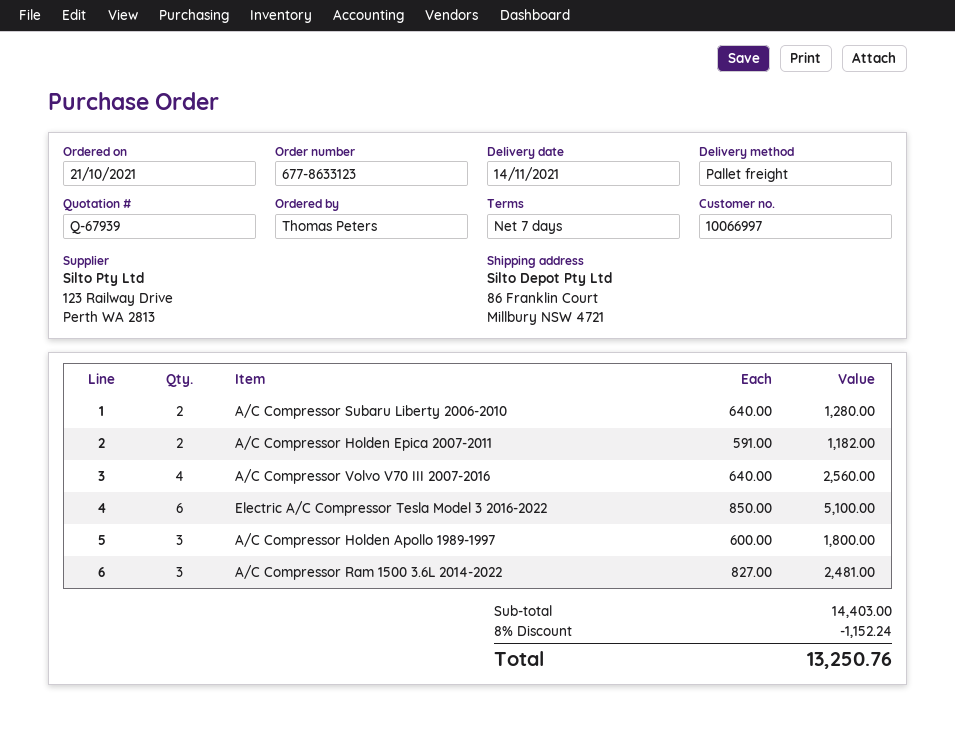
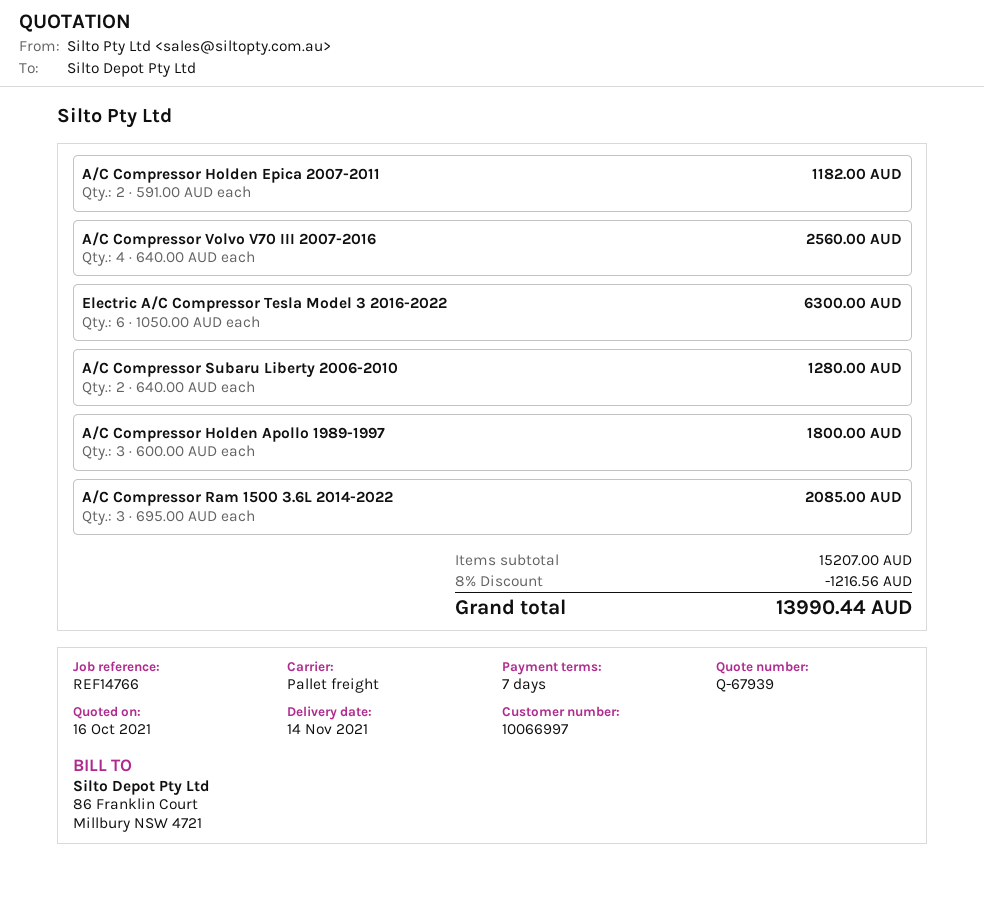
Electric A/C Compressor Tesla Model 3 2016-2022: 6 x 850.00 = 5100.00 -> 6 x 1050.00 = 6300.00
A/C Compressor Ram 1500 3.6L 2014-2022: 3 x 827.00 = 2481.00 -> 3 x 695.00 = 2085.00
subtotal: 14403.00 -> 15207.00
discount: 8% = 1152.24 -> 8% = 1216.56
total: 13250.76 -> 13990.44

